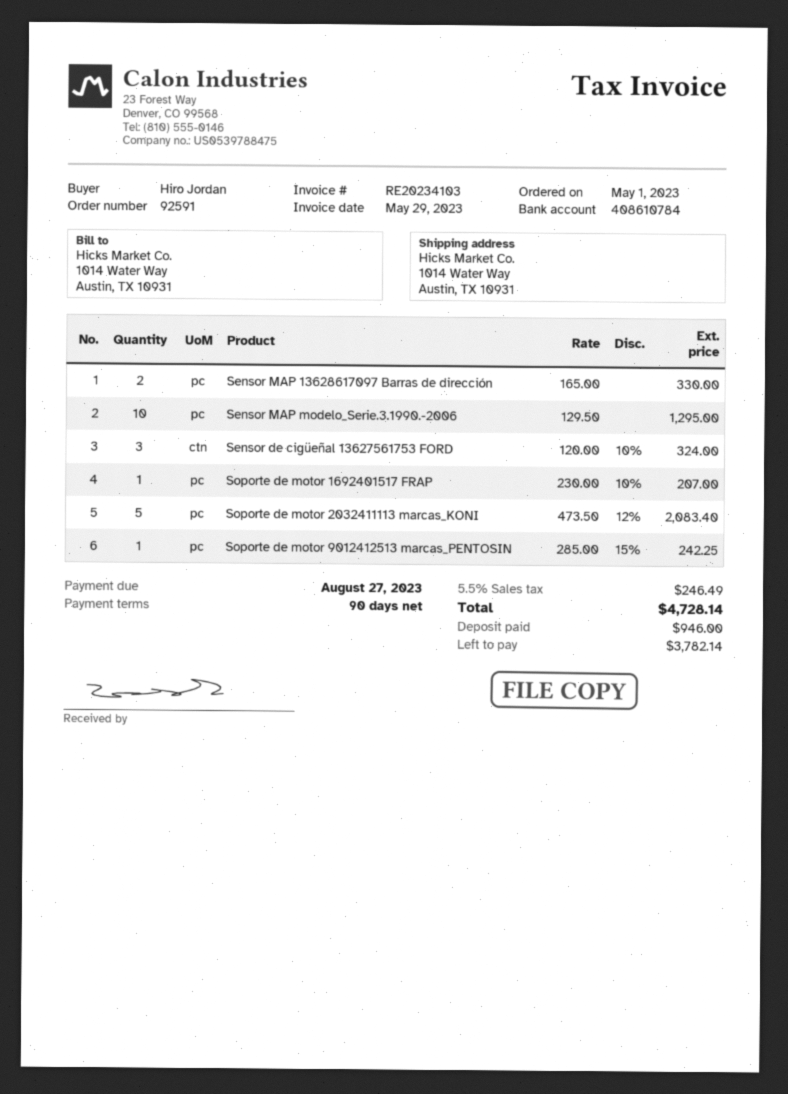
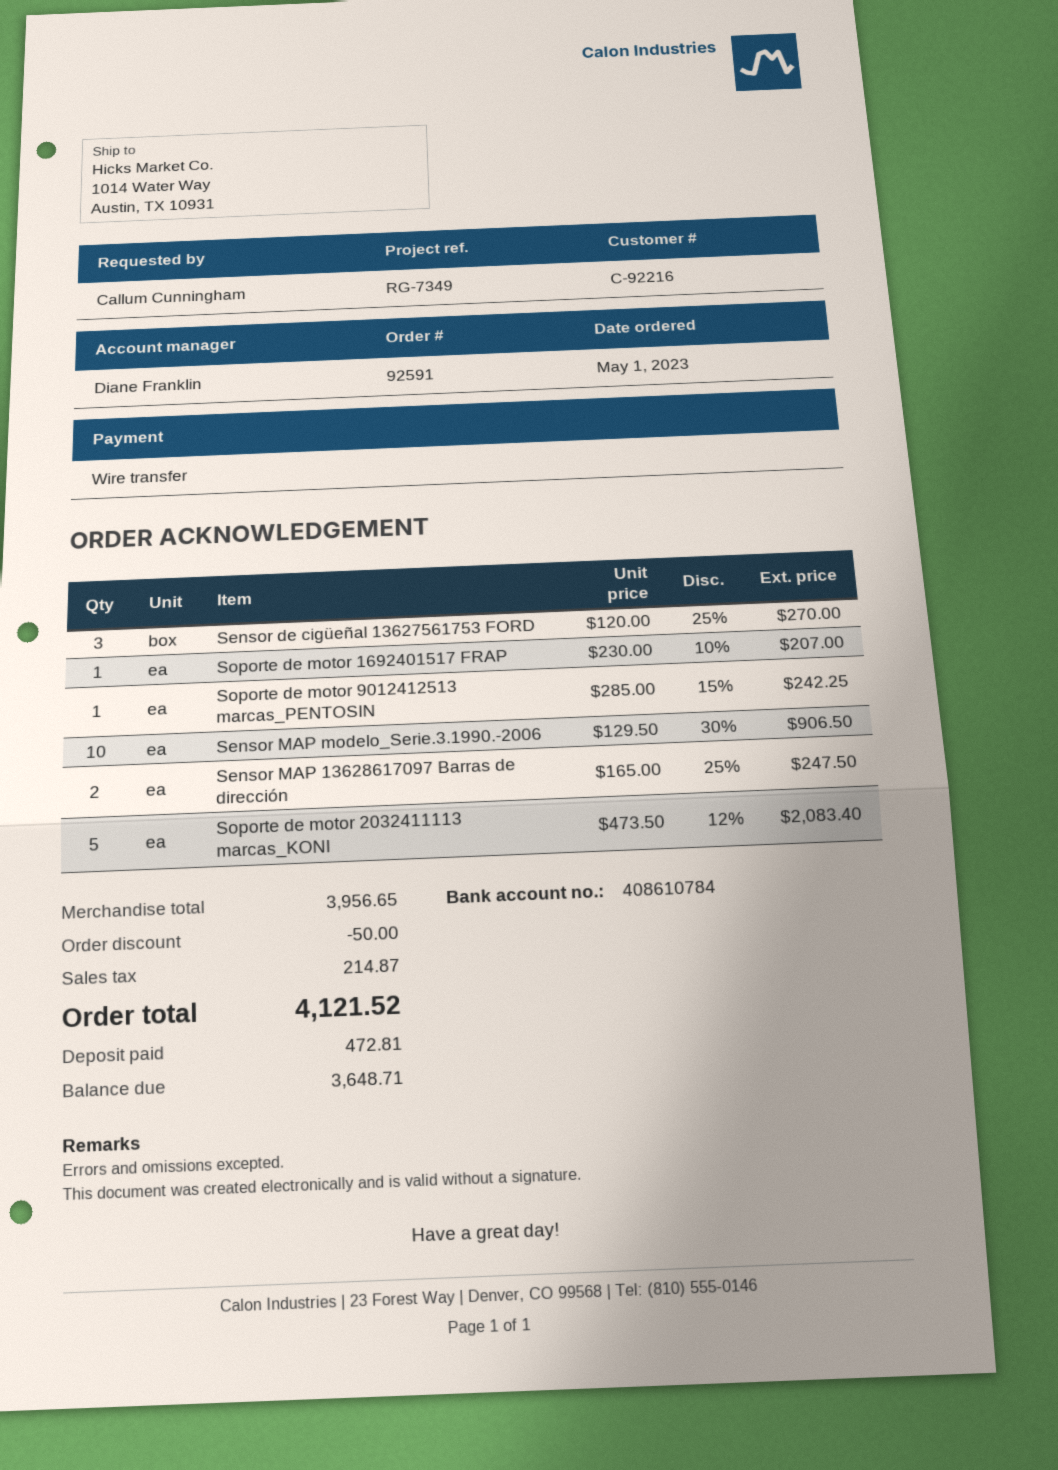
ordered by: Hiro Jordan -> Callum Cunningham
Sensor MAP 13628617097 Barras de dirección: 2 x 165.00 = 330.00 -> 2 x 165.00 - 25% = 247.50
Sensor MAP modelo_Serie.3.1990.-2006: 10 x 129.50 = 1295.00 -> 10 x 129.50 - 30% = 906.50
Sensor de cigüeñal 13627561753 FORD: 3 x 120.00 - 10% = 324.00 -> 3 x 120.00 - 25% = 270.00
discount: none -> 50.00
tax: 246.49 -> 214.87
total: 4728.14 -> 4121.52
deposit: 946.00 -> 472.81
balance: 3782.14 -> 3648.71

